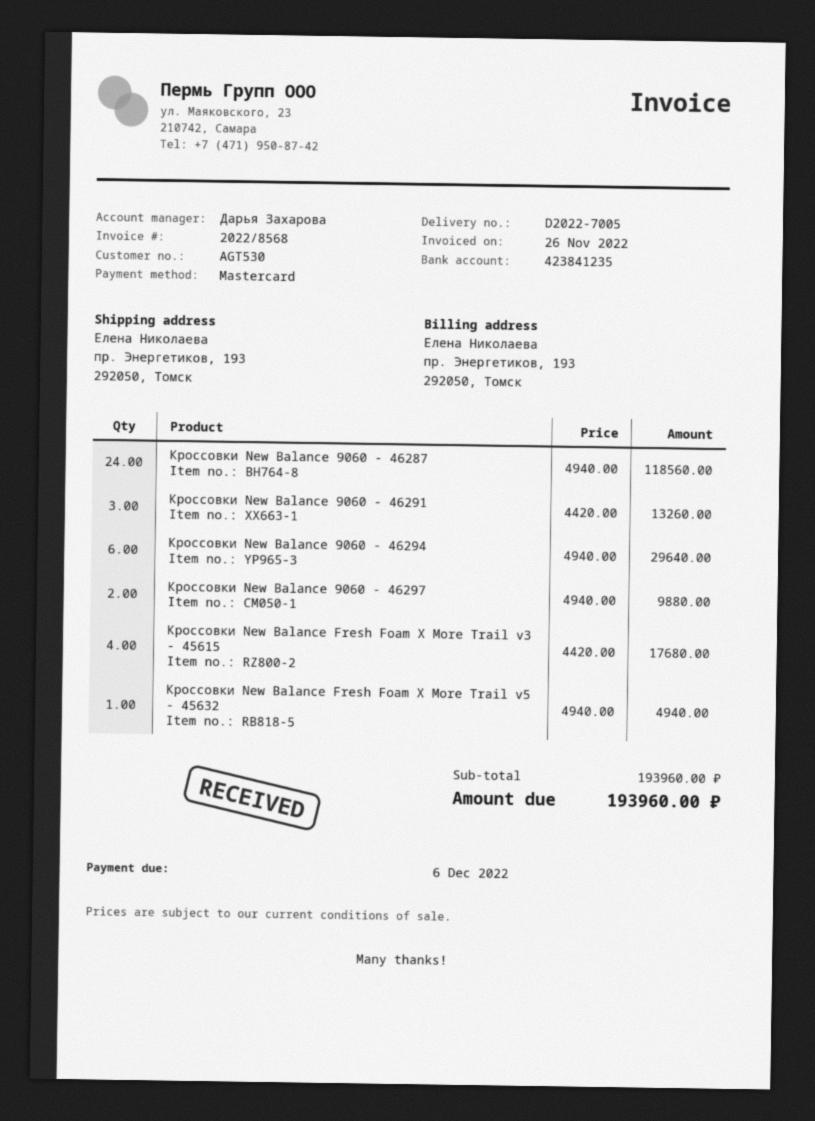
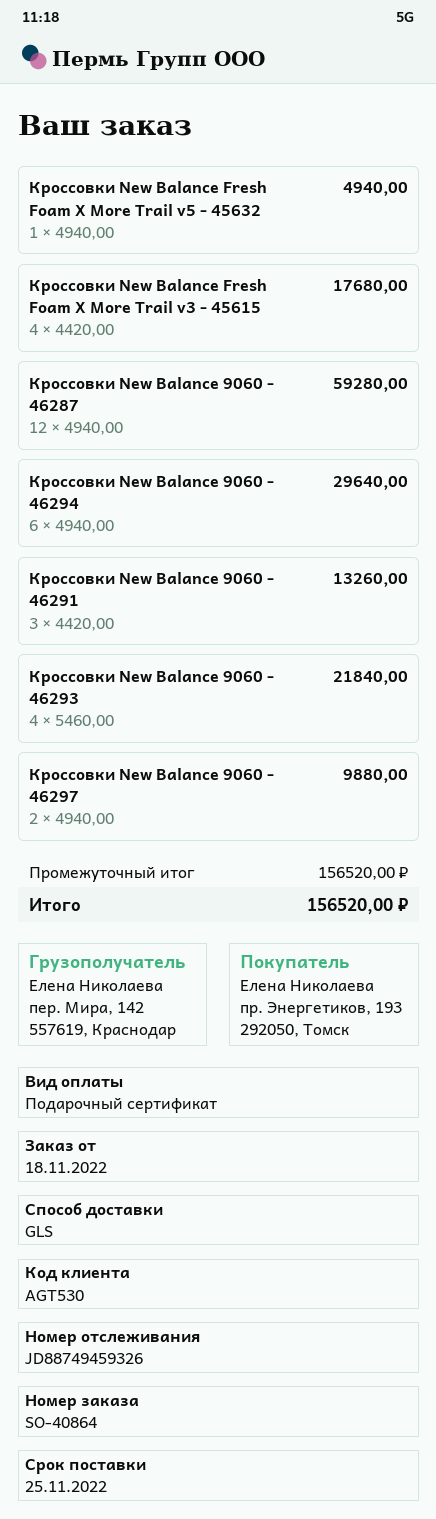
payment method: Mastercard -> gift card
ship to: пр. Энергетиков, 193, 292050, Томск -> пер. Мира, 142, 557619, Краснодар
Кроссовки New Balance 9060 - 46287: 24 x 4940.00 = 118560.00 -> 12 x 4940.00 = 59280.00
Кроссовки New Balance 9060 - 46293: none -> 4 x 5460.00 = 21840.00
subtotal: 193960.00 -> 156520.00
total: 193960.00 -> 156520.00

